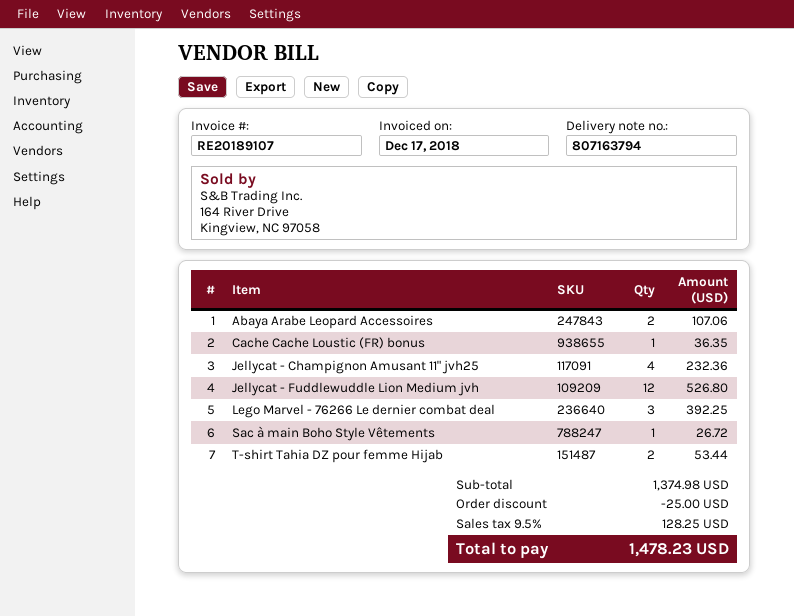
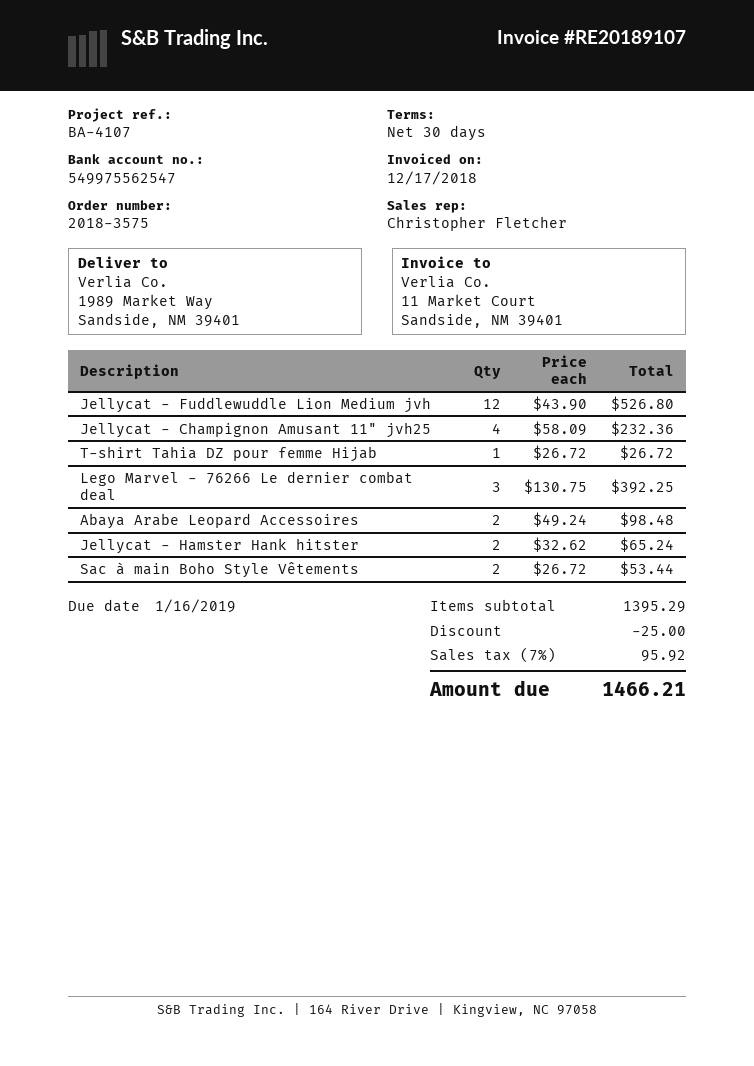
Abaya Arabe Leopard Accessoires: 2 for 107.06 -> 2 for 98.48
Cache Cache Loustic (FR) bonus: 1 for 36.35 -> none
Sac à main Boho Style Vêtements: 1 for 26.72 -> 2 for 53.44
T-shirt Tahia DZ pour femme Hijab: 2 for 53.44 -> 1 for 26.72
Jellycat - Hamster Hank hitster: none -> 2 for 65.24
subtotal: 1374.98 -> 1395.29
tax: 9.5% = 128.25 -> 7% = 95.92
total: 1478.23 -> 1466.21

